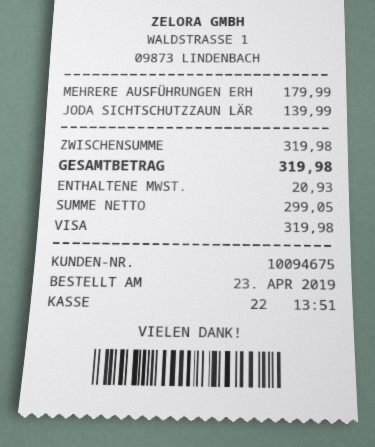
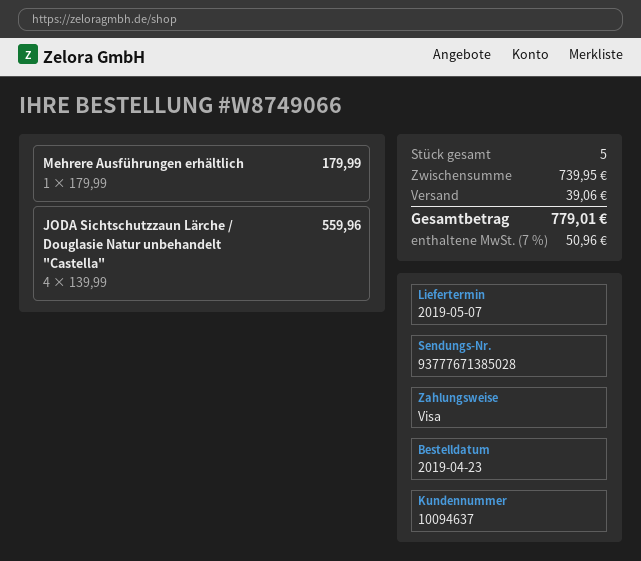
customer number: 10094675 -> 10094637
JODA SICHTSCHUTZZAUN LÄR: 1 x 139.99 = 139.99 -> 4 x 139.99 = 559.96
subtotal: 319.98 -> 739.95
shipping: none -> 39.06
tax: 20.93 -> 50.96
total: 319.98 -> 779.01

